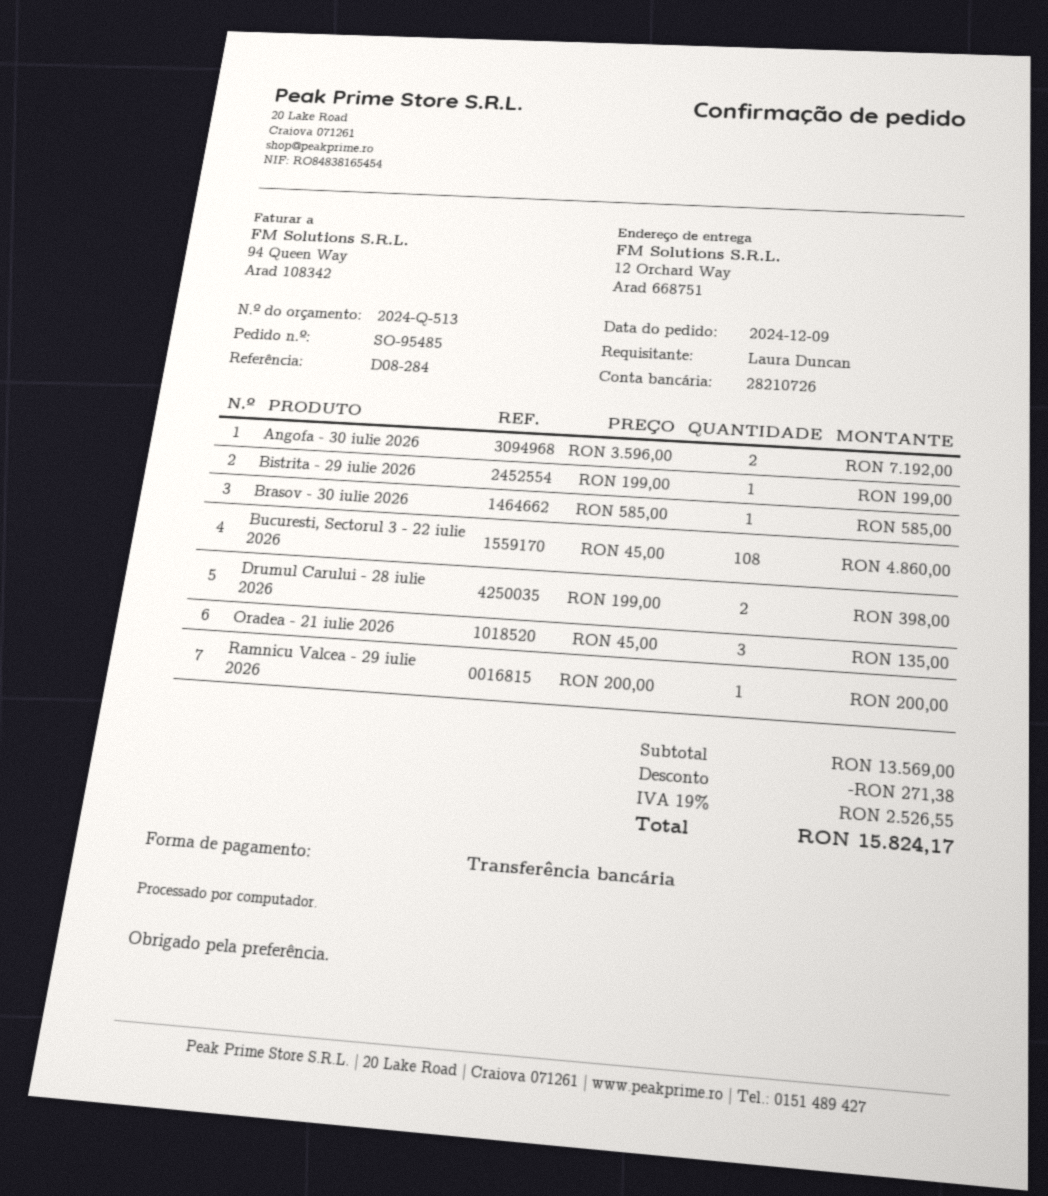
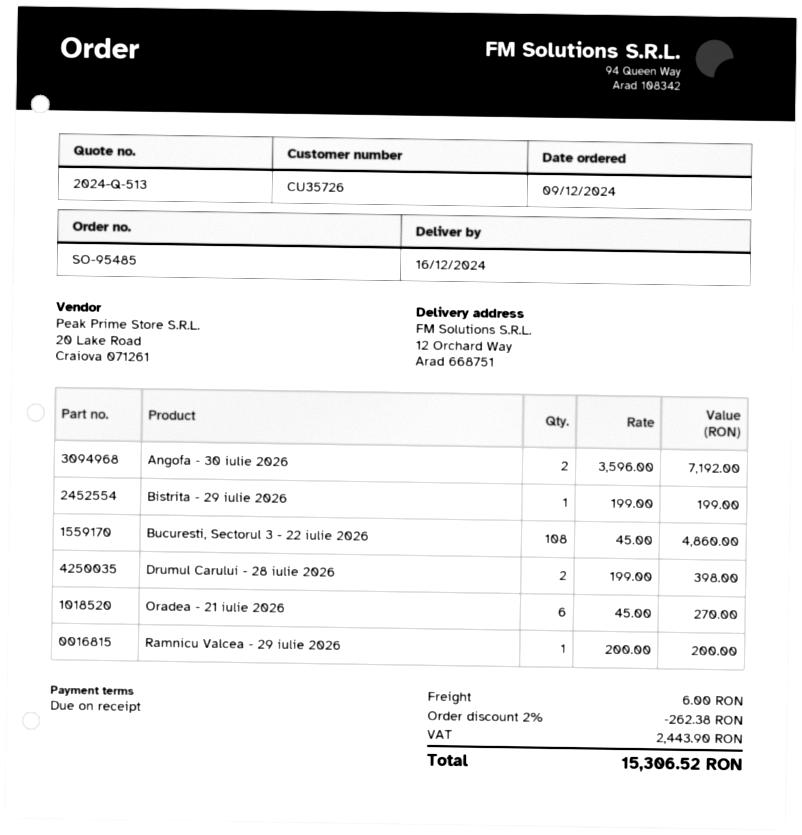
Brasov - 30 iulie 2026: 1 x 585.00 = 585.00 -> none
Oradea - 21 iulie 2026: 3 x 45.00 = 135.00 -> 6 x 45.00 = 270.00
discount: 271.38 -> 262.38
shipping: none -> 6.00
tax: 2526.55 -> 2443.90
total: 15824.17 -> 15306.52

